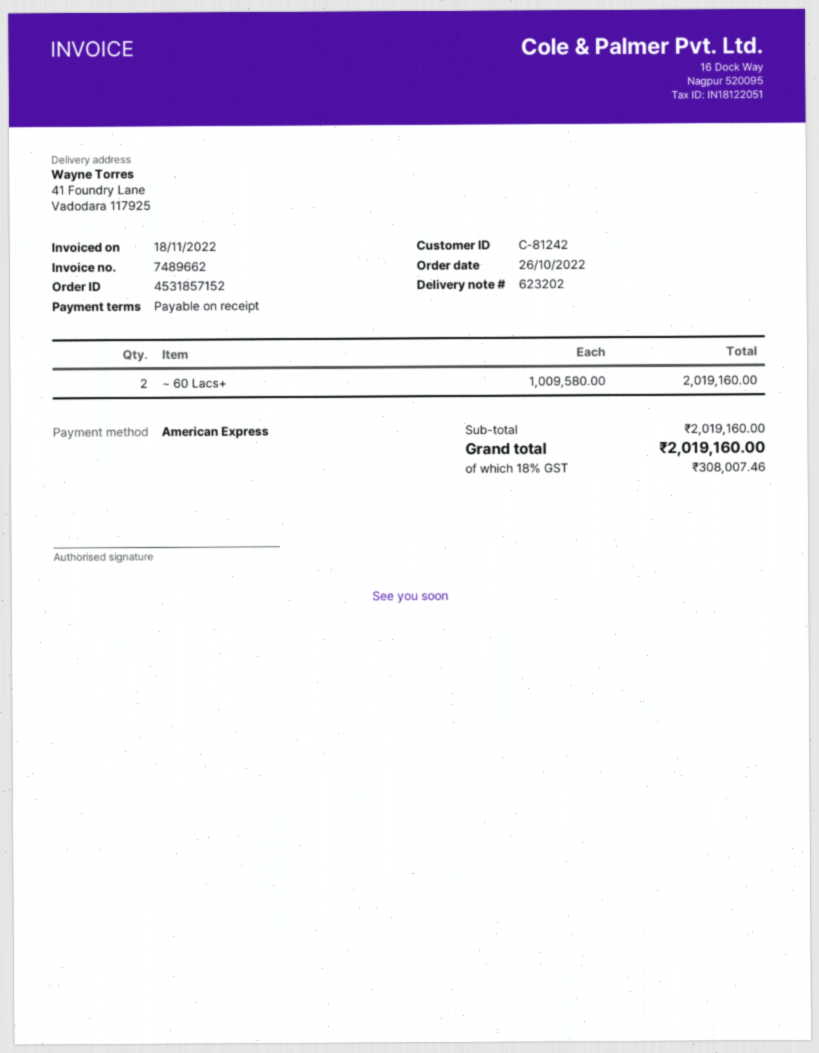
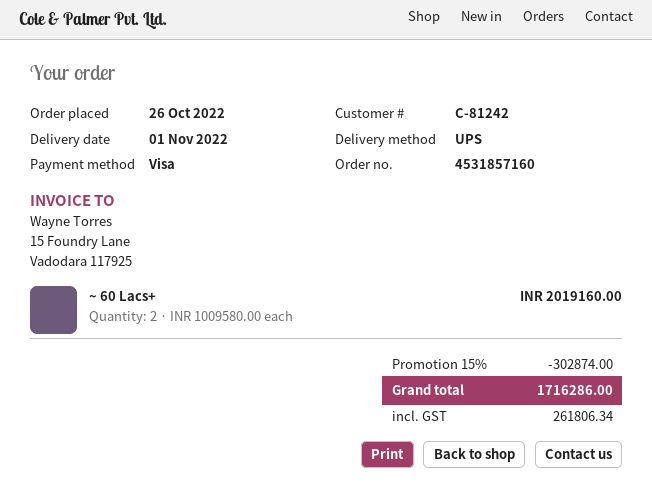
order number: 4531857152 -> 4531857160
payment method: American Express -> Visa
discount: none -> 15% = 302874.00
tax: 308007.46 -> 261806.34
total: 2019160.00 -> 1716286.00

